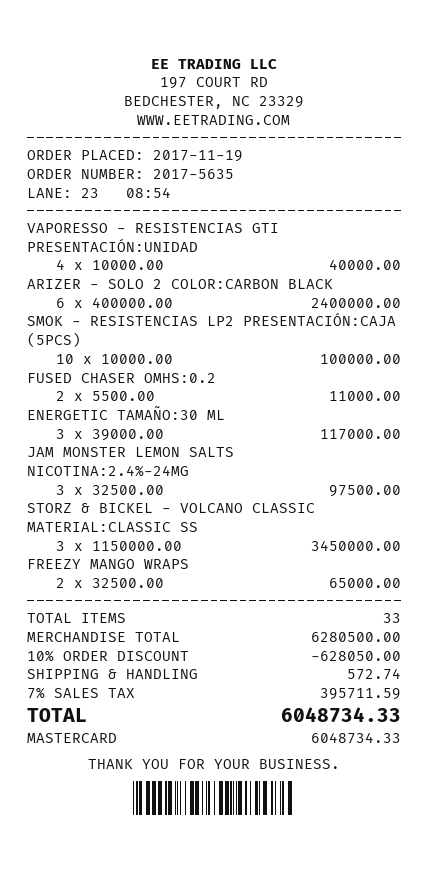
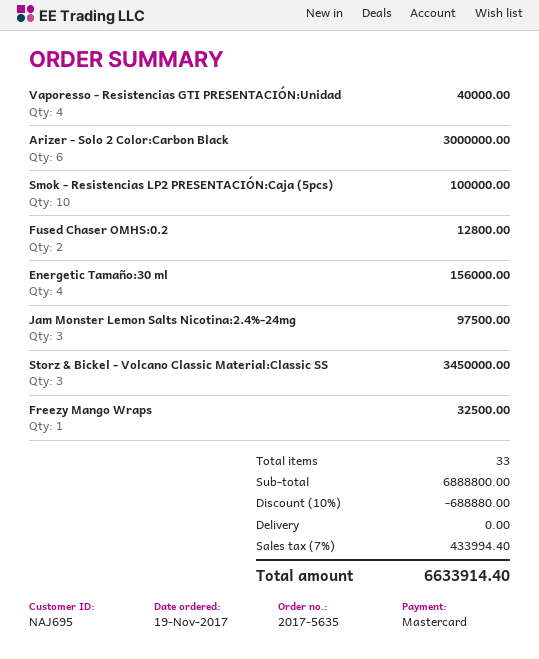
ARIZER - SOLO 2 COLOR:CARBON BLACK: 6 for 2400000.00 -> 6 for 3000000.00
FUSED CHASER OMHS:0.2: 2 for 11000.00 -> 2 for 12800.00
ENERGETIC TAMAÑO:30 ML: 3 for 117000.00 -> 4 for 156000.00
FREEZY MANGO WRAPS: 2 for 65000.00 -> 1 for 32500.00
subtotal: 6280500.00 -> 6888800.00
discount: 10% = 628050.00 -> 10% = 688880.00
shipping: 572.74 -> 0.00
tax: 7% = 395711.59 -> 7% = 433994.40
total: 6048734.33 -> 6633914.40

